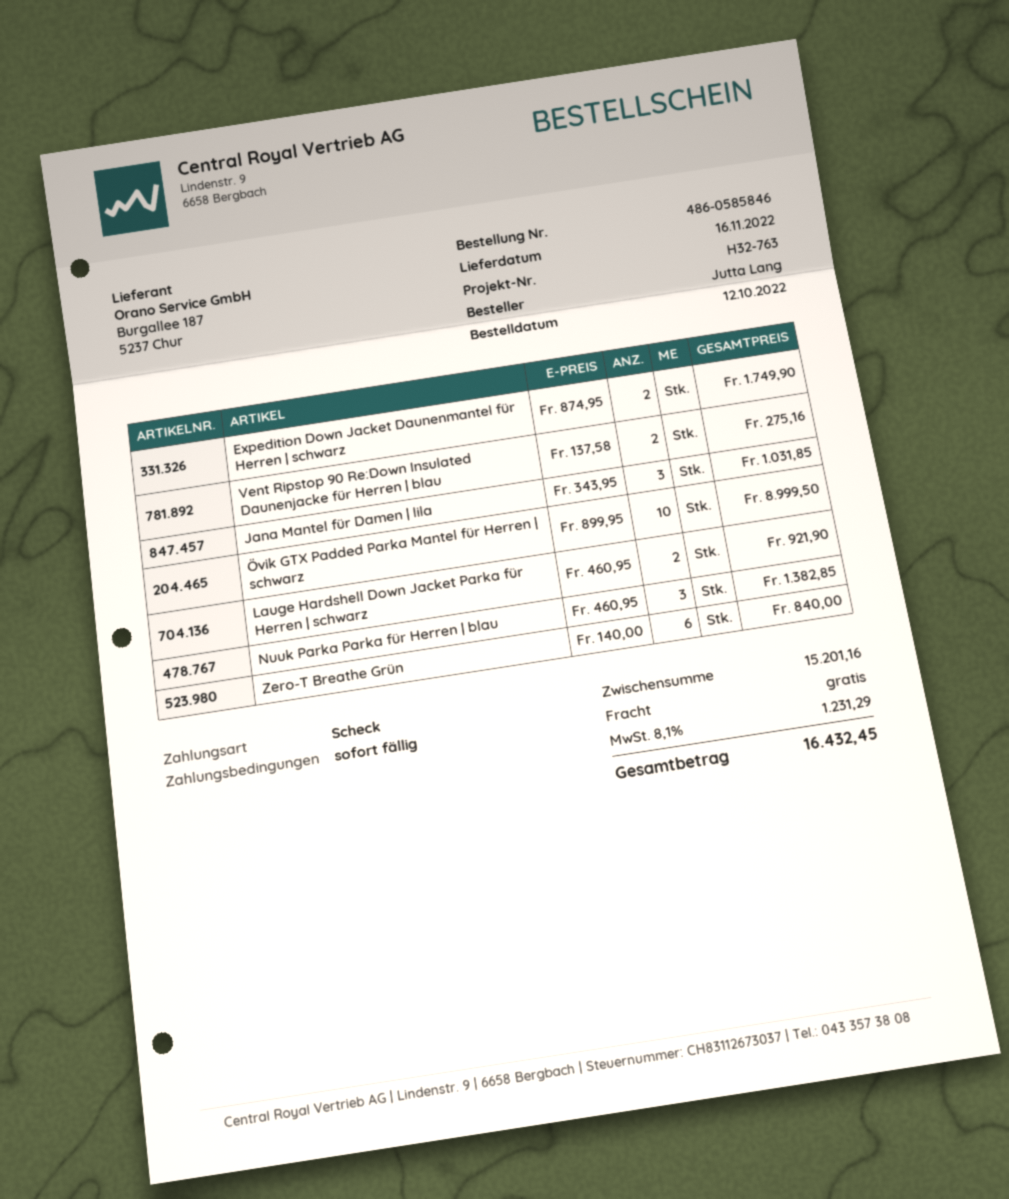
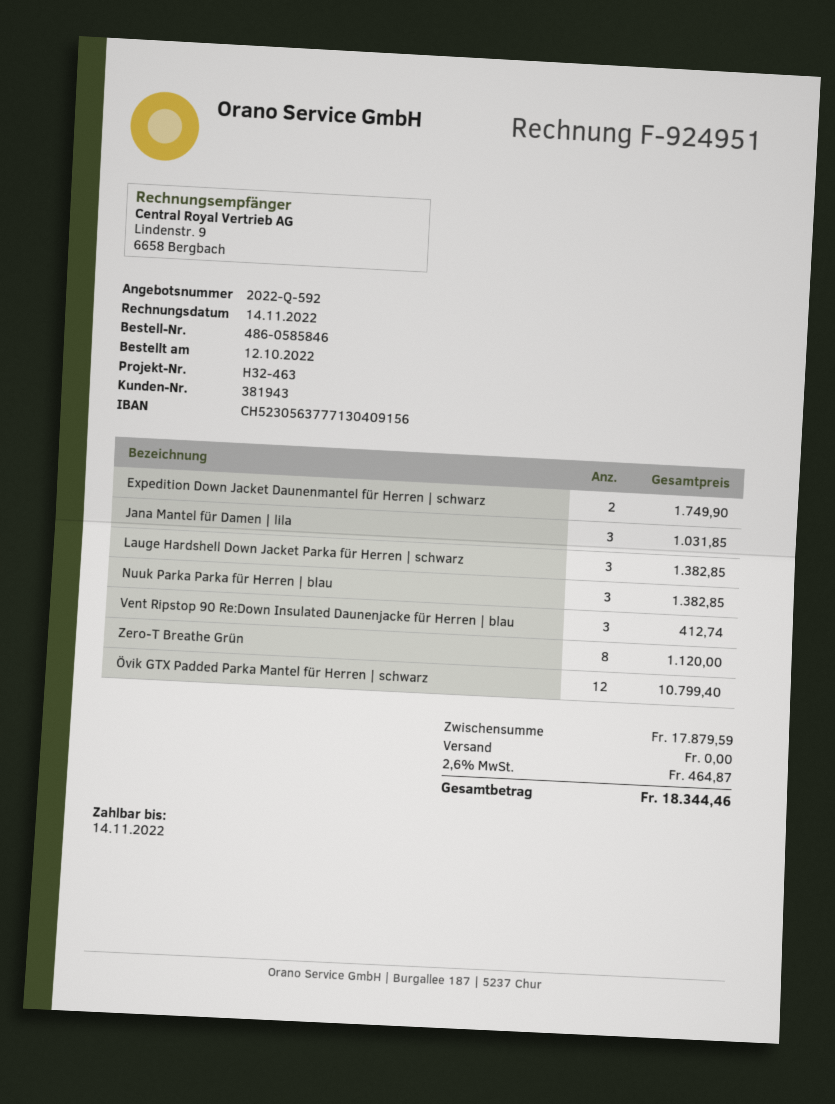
reference: H32-763 -> H32-463
Vent Ripstop 90 Re:Down Insulated Daunenjacke für Herren | blau: 2 for 275.16 -> 3 for 412.74
Övik GTX Padded Parka Mantel für Herren | schwarz: 10 for 8999.50 -> 12 for 10799.40
Lauge Hardshell Down Jacket Parka für Herren | schwarz: 2 for 921.90 -> 3 for 1382.85
Zero-T Breathe Grün: 6 for 840.00 -> 8 for 1120.00
subtotal: 15201.16 -> 17879.59
tax: 8.1% = 1231.29 -> 2.6% = 464.87
total: 16432.45 -> 18344.46

